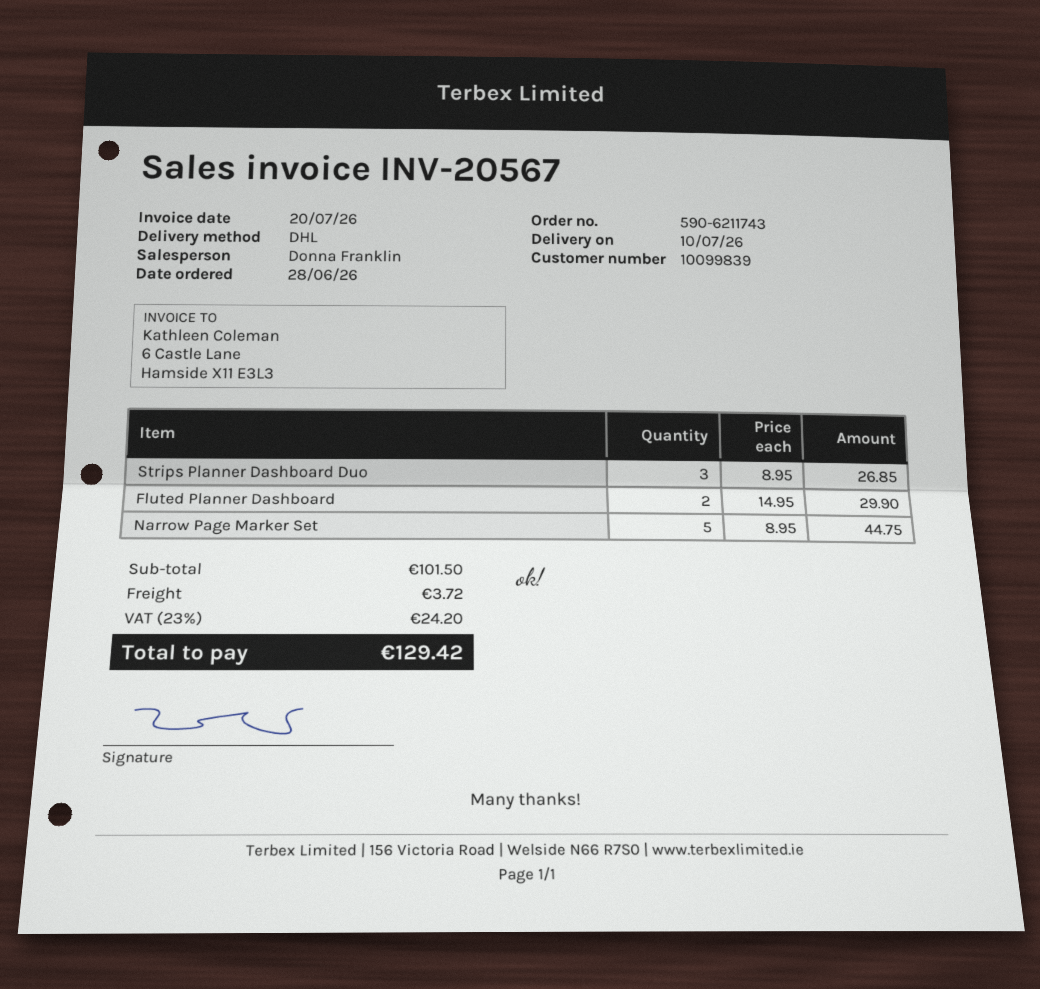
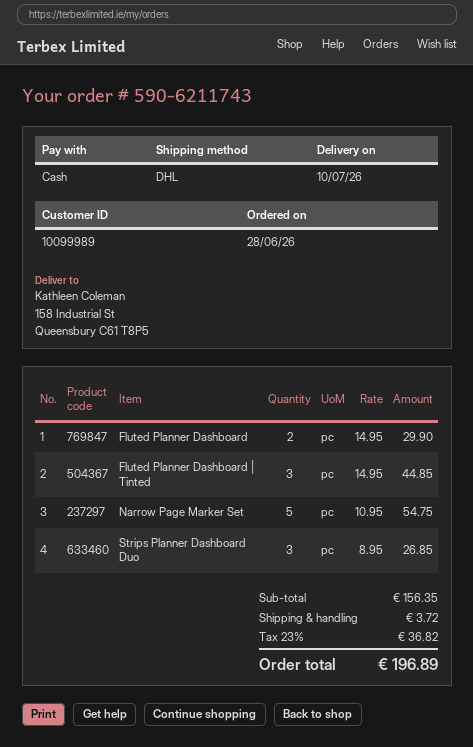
customer number: 10099839 -> 10099989
Narrow Page Marker Set: 5 x 8.95 = 44.75 -> 5 x 10.95 = 54.75
Fluted Planner Dashboard | Tinted: none -> 3 x 14.95 = 44.85
subtotal: 101.50 -> 156.35
tax: 23% = 24.20 -> 23% = 36.82
total: 129.42 -> 196.89

